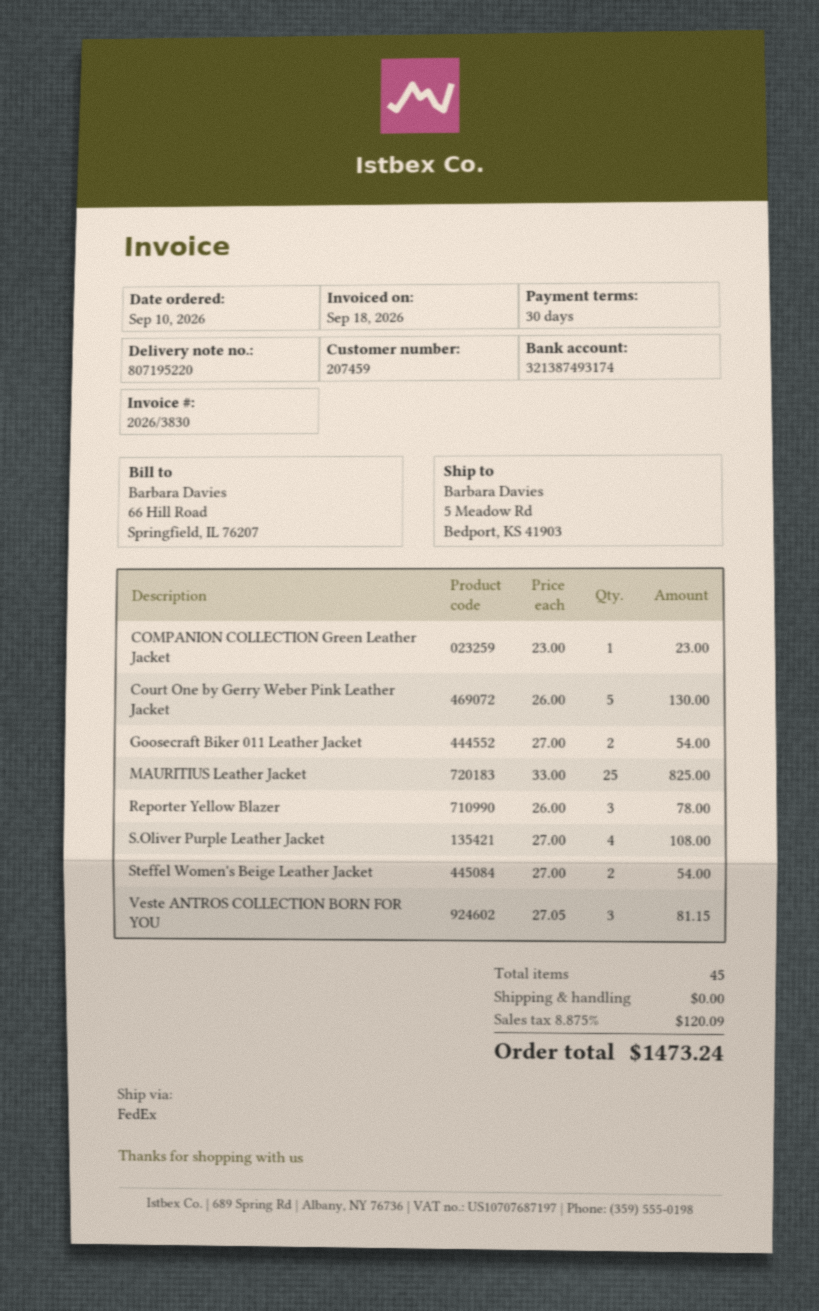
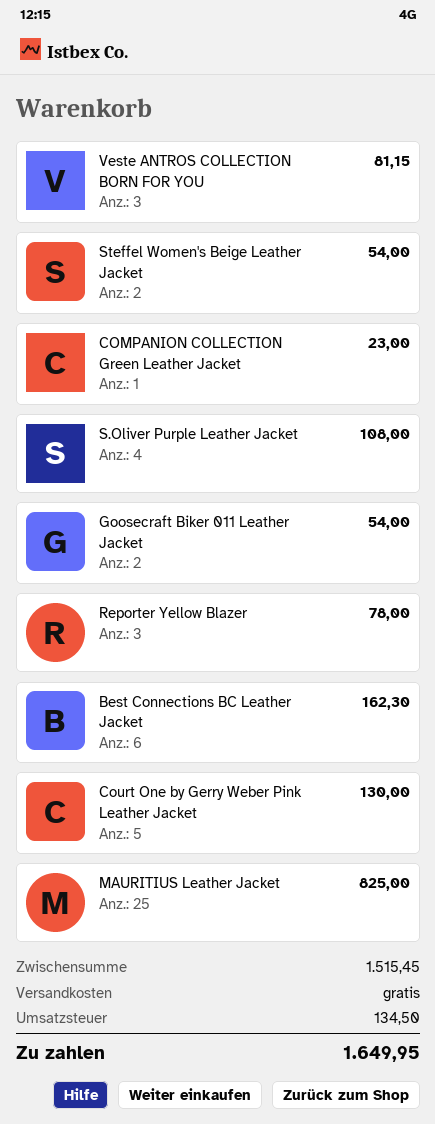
Best Connections BC Leather Jacket: none -> 6 for 162.30
tax: 120.09 -> 134.50
total: 1473.24 -> 1649.95

